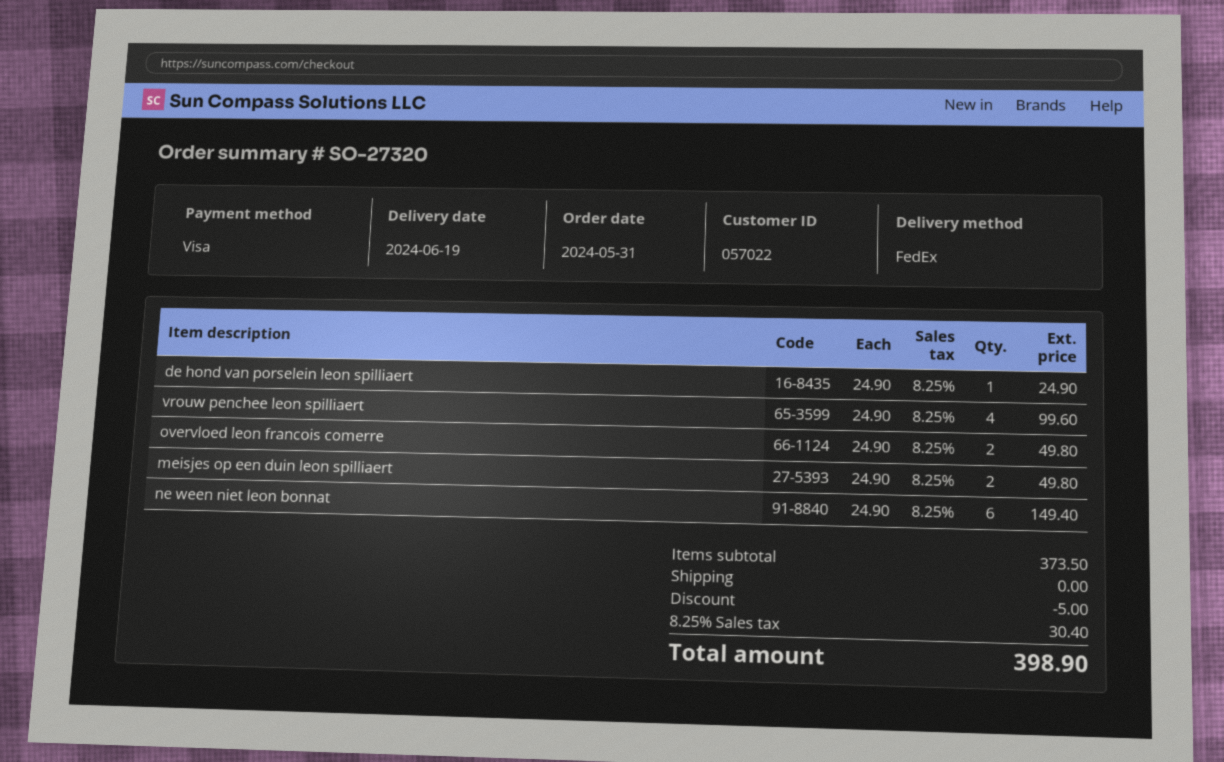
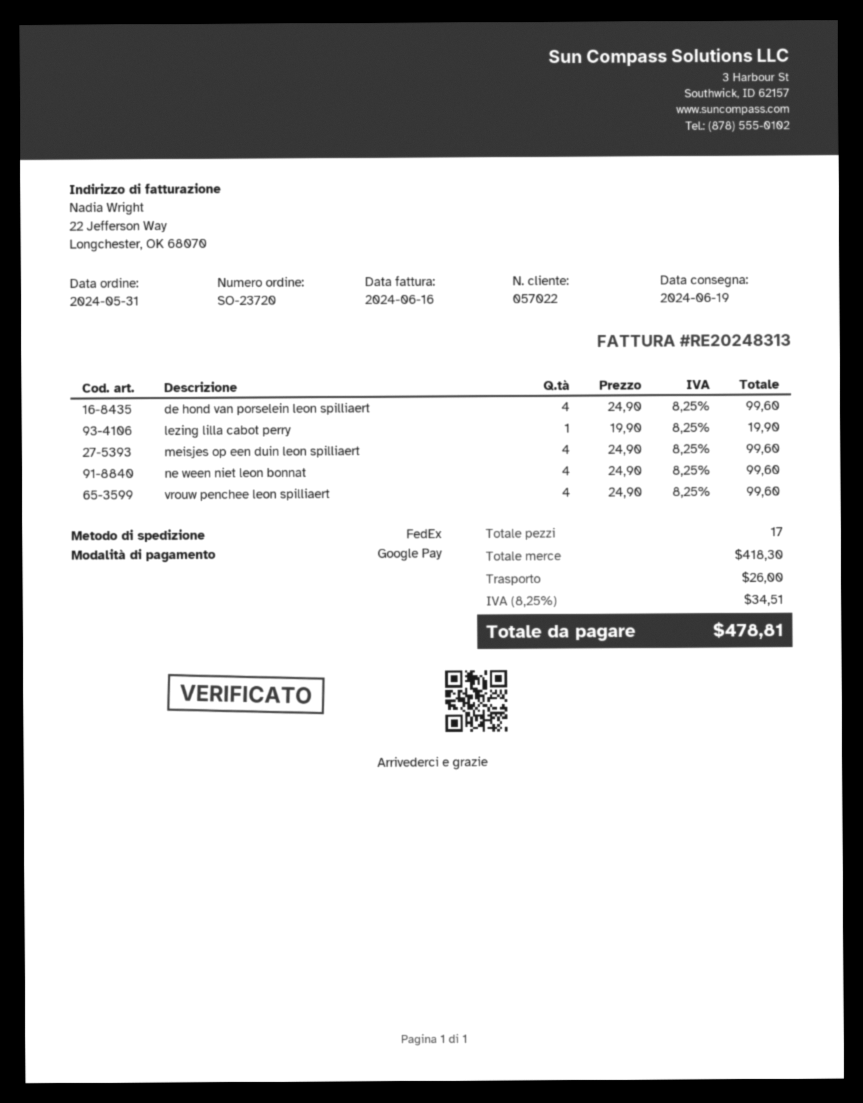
order number: SO-27320 -> SO-23720
payment method: Visa -> Google Pay
de hond van porselein leon spilliaert: 1 x 24.90 = 24.90 -> 4 x 24.90 = 99.60
overvloed leon francois comerre: 2 x 24.90 = 49.80 -> none
meisjes op een duin leon spilliaert: 2 x 24.90 = 49.80 -> 4 x 24.90 = 99.60
ne ween niet leon bonnat: 6 x 24.90 = 149.40 -> 4 x 24.90 = 99.60
lezing lilla cabot perry: none -> 1 x 19.90 = 19.90
subtotal: 373.50 -> 418.30
discount: 5.00 -> none
shipping: 0.00 -> 26.00
tax: 8.25% = 30.40 -> 8.25% = 34.51
total: 398.90 -> 478.81

